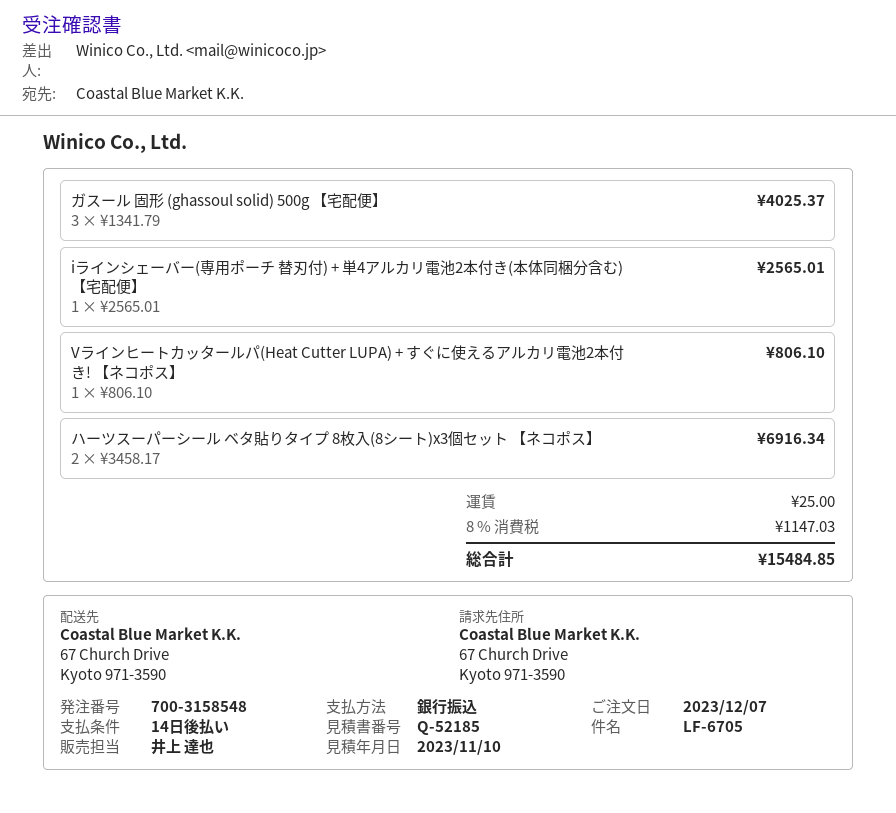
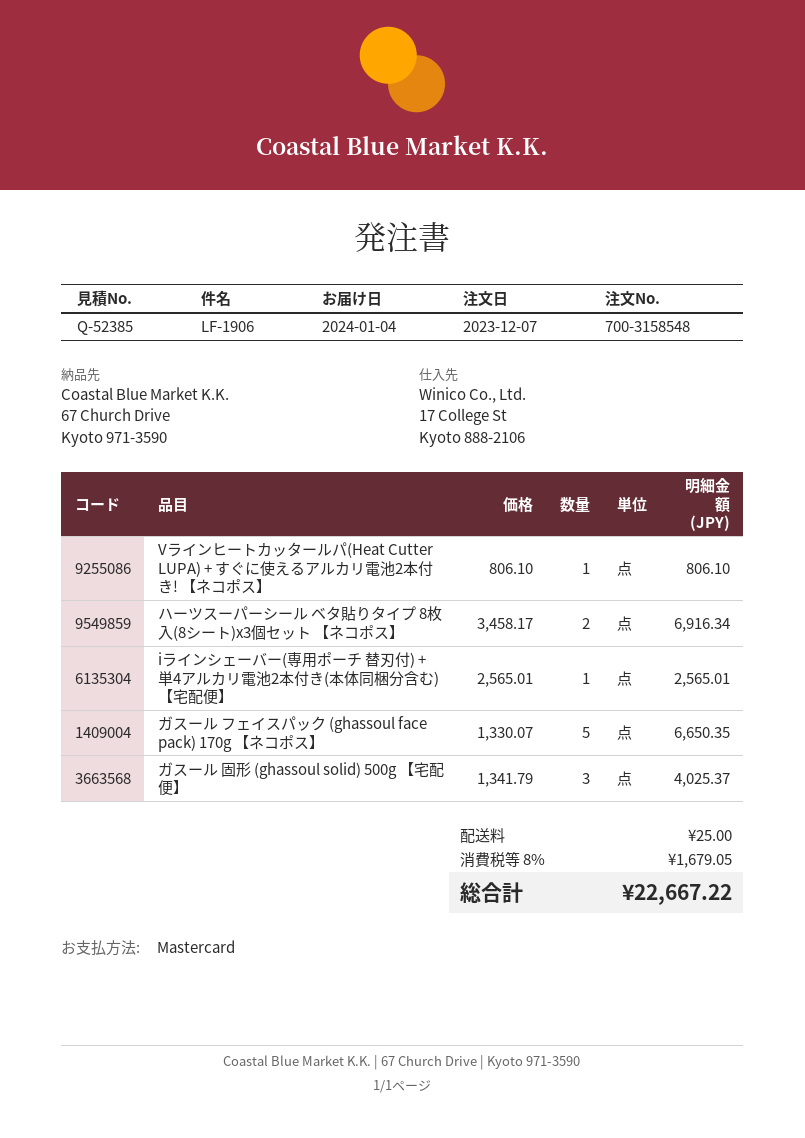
quote number: Q-52185 -> Q-52385
reference: LF-6705 -> LF-1906
payment method: bank transfer -> Mastercard
ガスール フェイスパック (ghassoul face pack) 170g 【ネコポス】: none -> 5 x 1330.07 = 6650.35
tax: 8% = 1147.03 -> 8% = 1679.05
total: 15484.85 -> 22667.22

